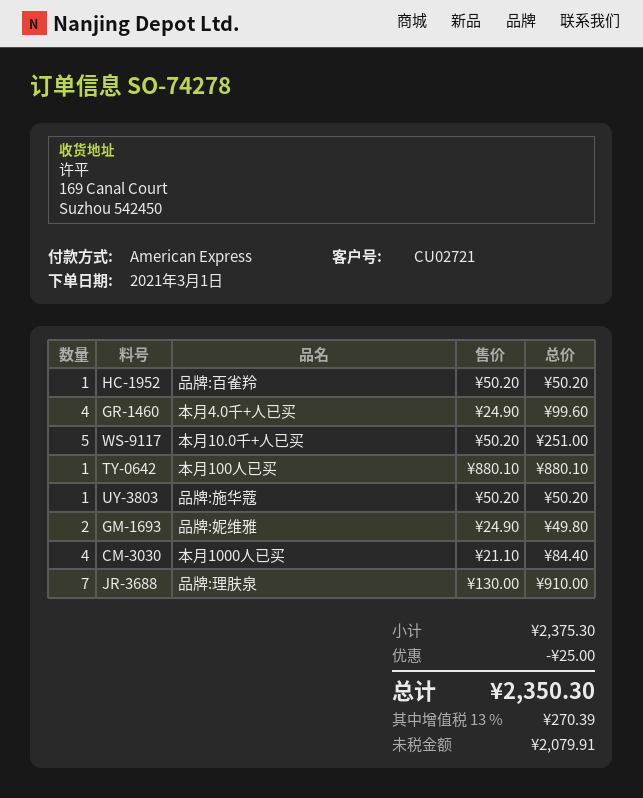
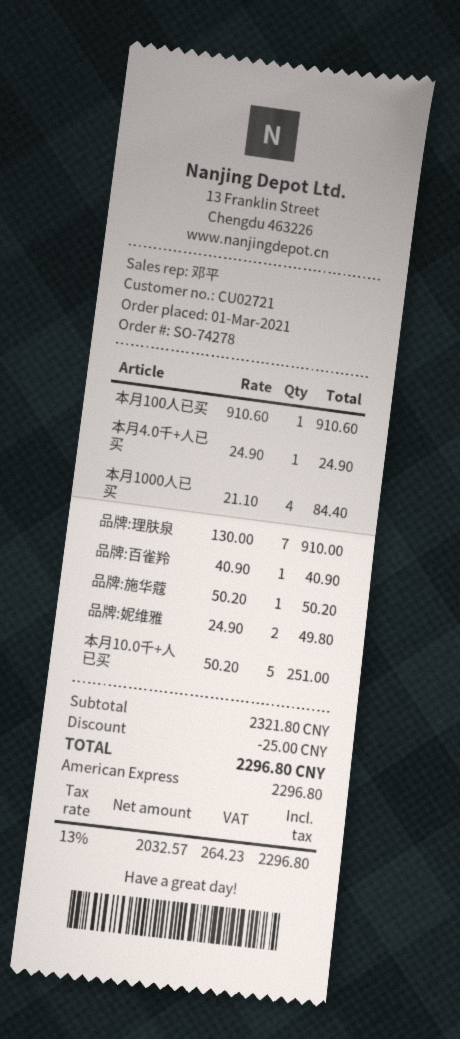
品牌:百雀羚: 1 x 50.20 = 50.20 -> 1 x 40.90 = 40.90
本月4.0千+人已买: 4 x 24.90 = 99.60 -> 1 x 24.90 = 24.90
本月100人已买: 1 x 880.10 = 880.10 -> 1 x 910.60 = 910.60
subtotal: 2375.30 -> 2321.80
net: 2079.91 -> 2032.57
tax: 13% = 270.39 -> 13% = 264.23
total: 2350.30 -> 2296.80

